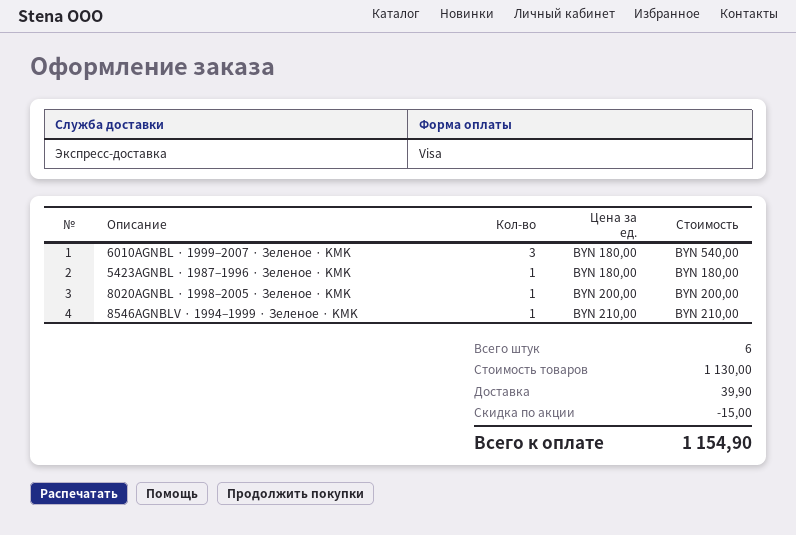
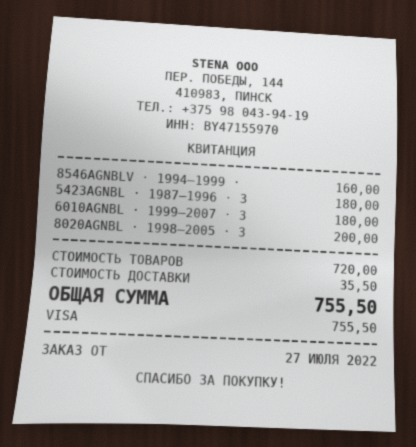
6010AGNBL · 1999–2007 · Зеленое · KMK: 3 x 180.00 = 540.00 -> 1 x 180.00 = 180.00
8546AGNBLV · 1994–1999 · Зеленое · KMK: 1 x 210.00 = 210.00 -> 1 x 160.00 = 160.00
subtotal: 1130.00 -> 720.00
discount: 15.00 -> none
shipping: 39.90 -> 35.50
total: 1154.90 -> 755.50

